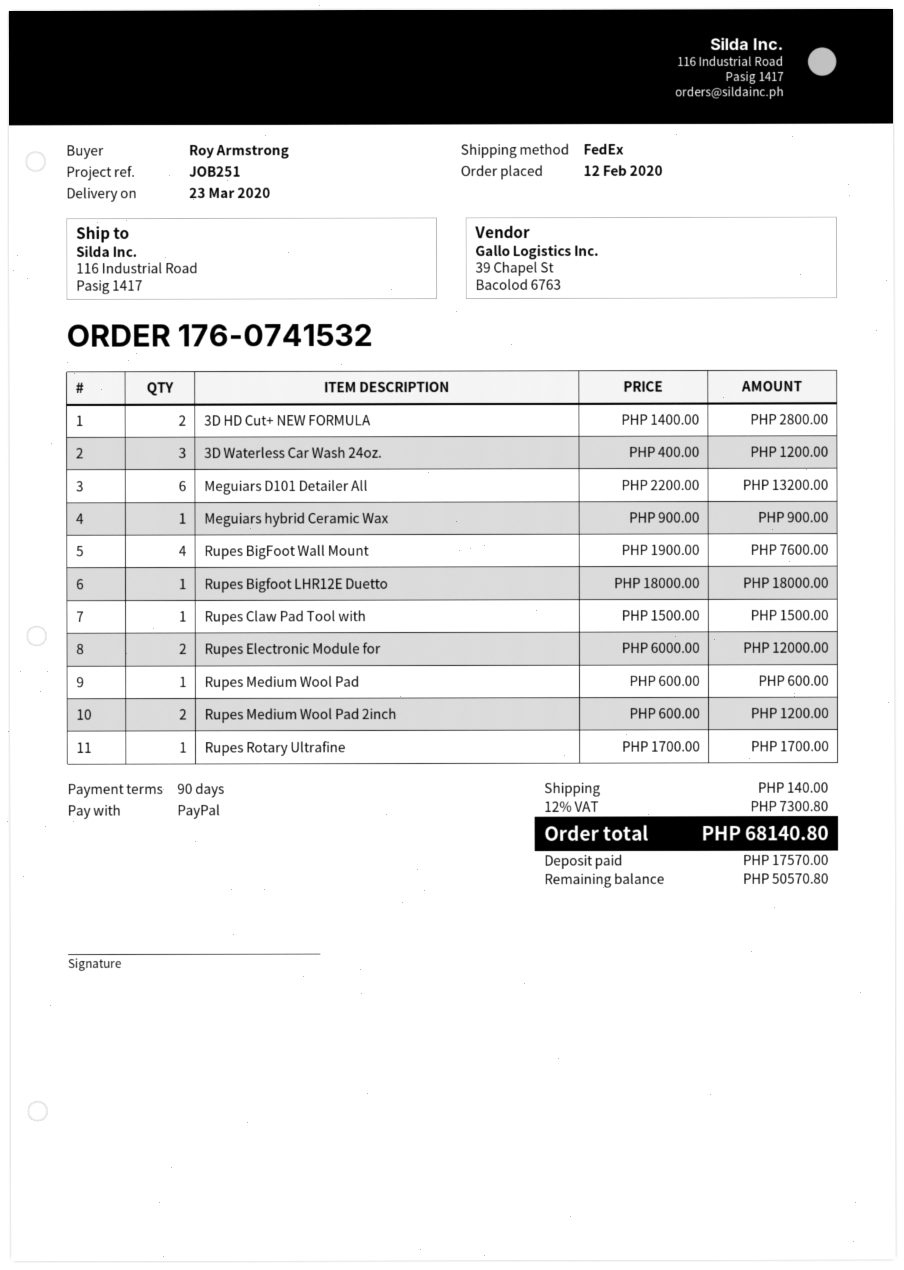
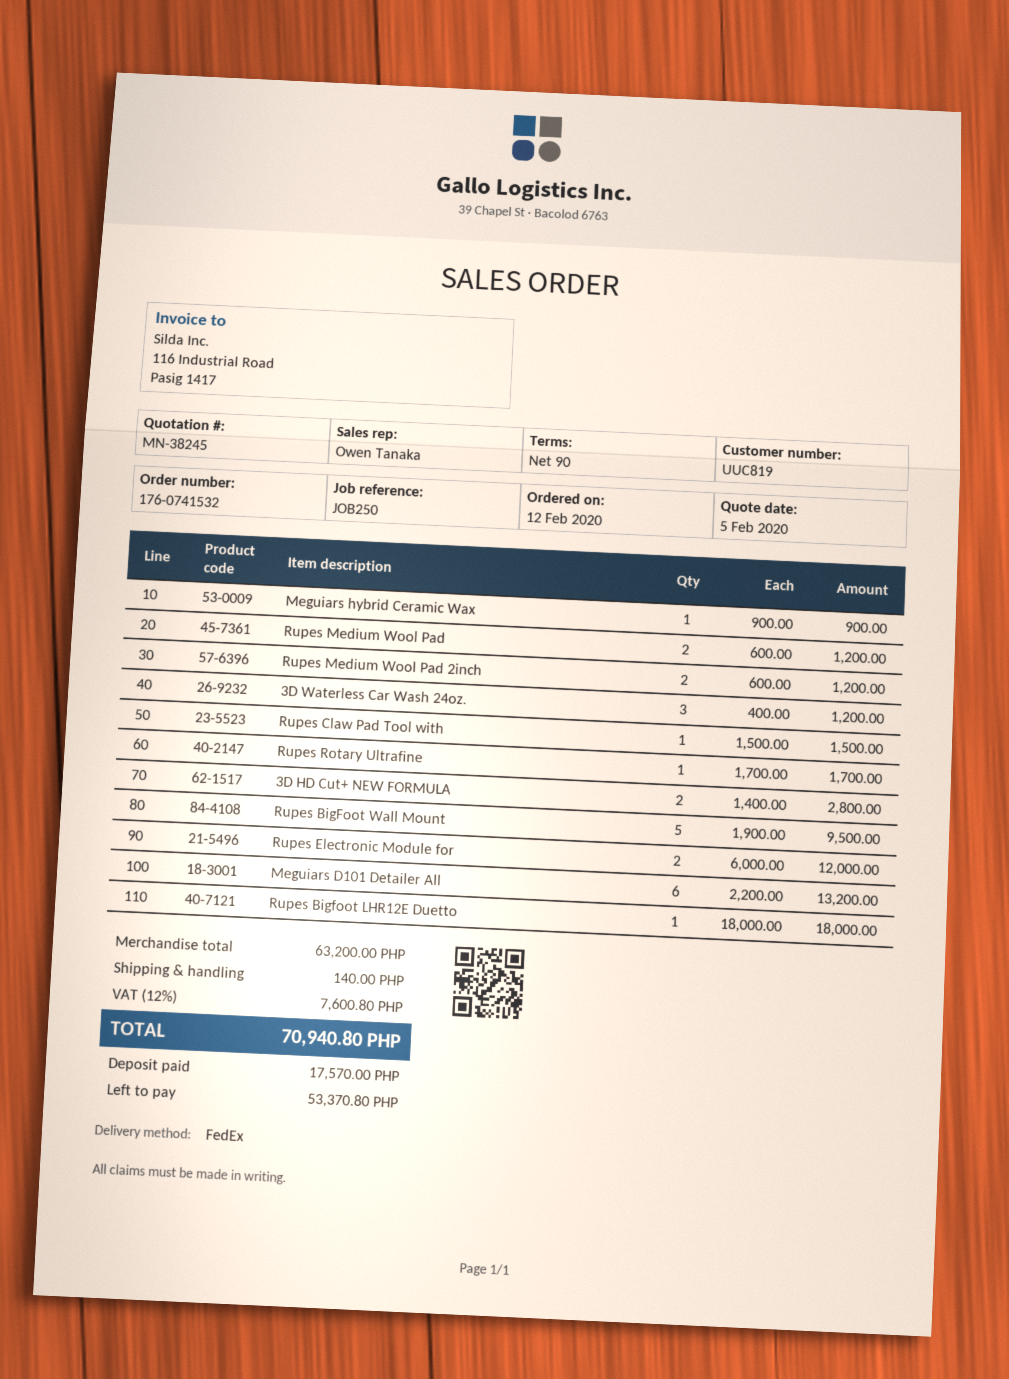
reference: JOB251 -> JOB250
Rupes BigFoot Wall Mount: 4 x 1900.00 = 7600.00 -> 5 x 1900.00 = 9500.00
Rupes Medium Wool Pad: 1 x 600.00 = 600.00 -> 2 x 600.00 = 1200.00
tax: 12% = 7300.80 -> 12% = 7600.80
total: 68140.80 -> 70940.80
balance: 50570.80 -> 53370.80

